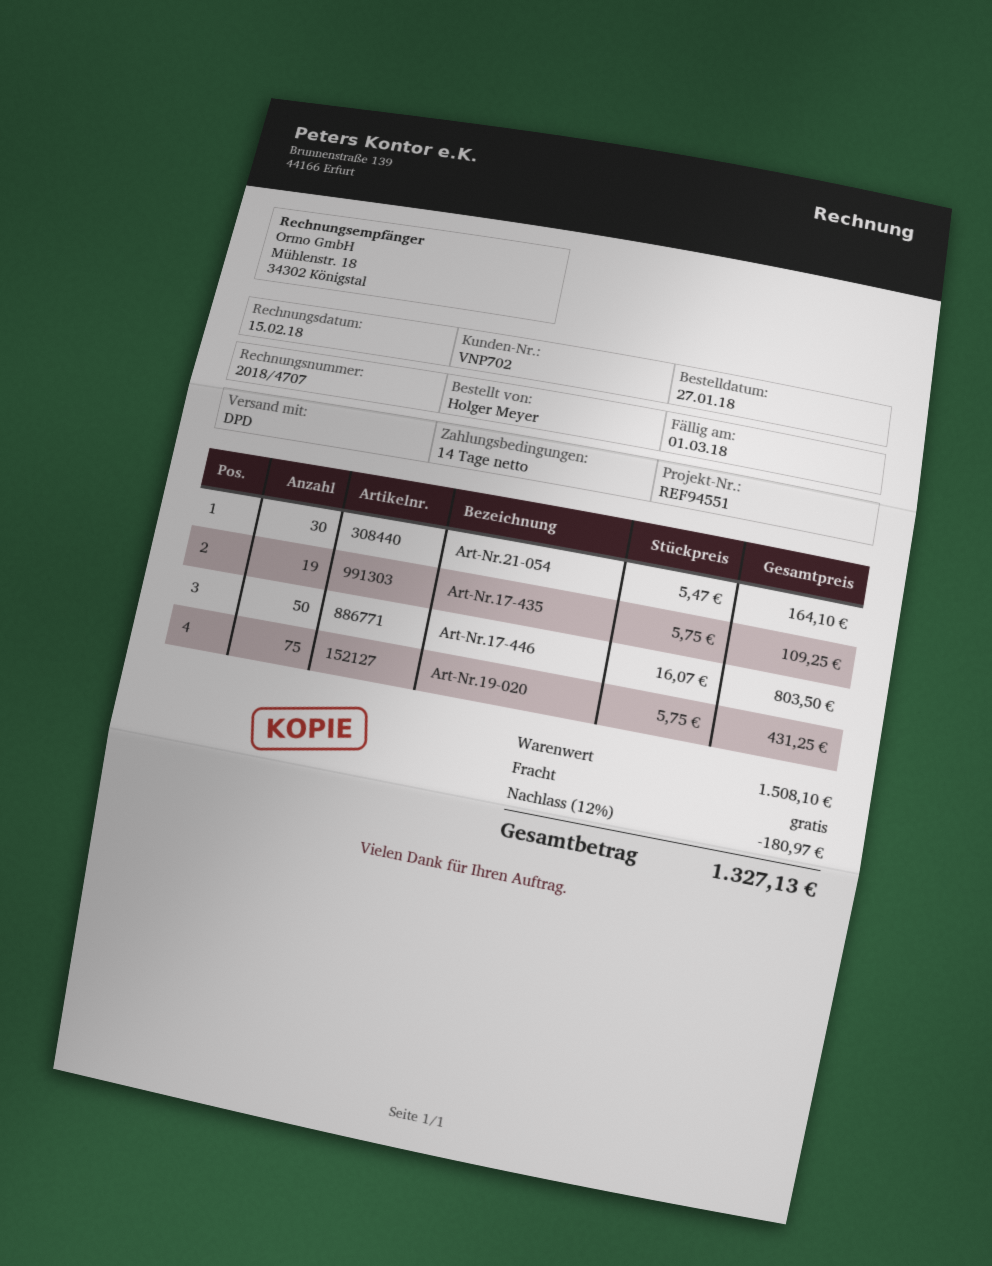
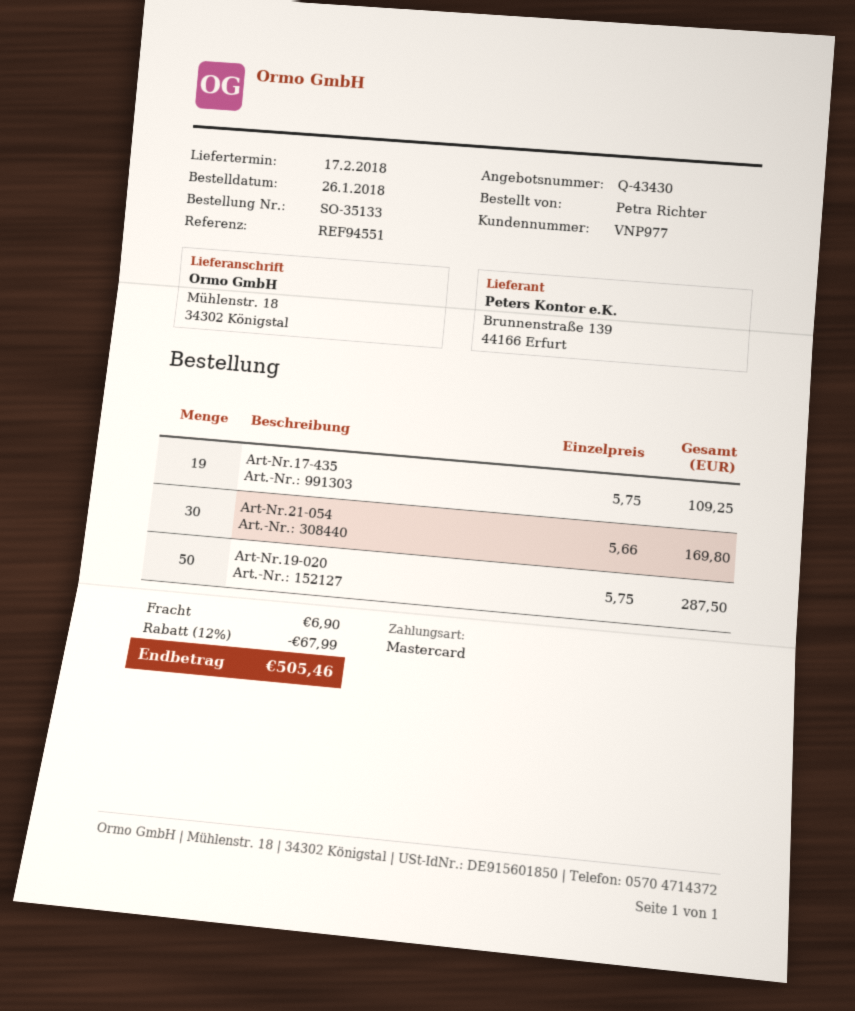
order date: 2018-01-27 -> 2018-01-26
customer number: VNP702 -> VNP977
ordered by: Holger Meyer -> Petra Richter
Art-Nr.21-054: 30 x 5.47 = 164.10 -> 30 x 5.66 = 169.80
Art-Nr.17-446: 50 x 16.07 = 803.50 -> none
Art-Nr.19-020: 75 x 5.75 = 431.25 -> 50 x 5.75 = 287.50
discount: 12% = 180.97 -> 12% = 67.99
shipping: 0.00 -> 6.90
total: 1327.13 -> 505.46

